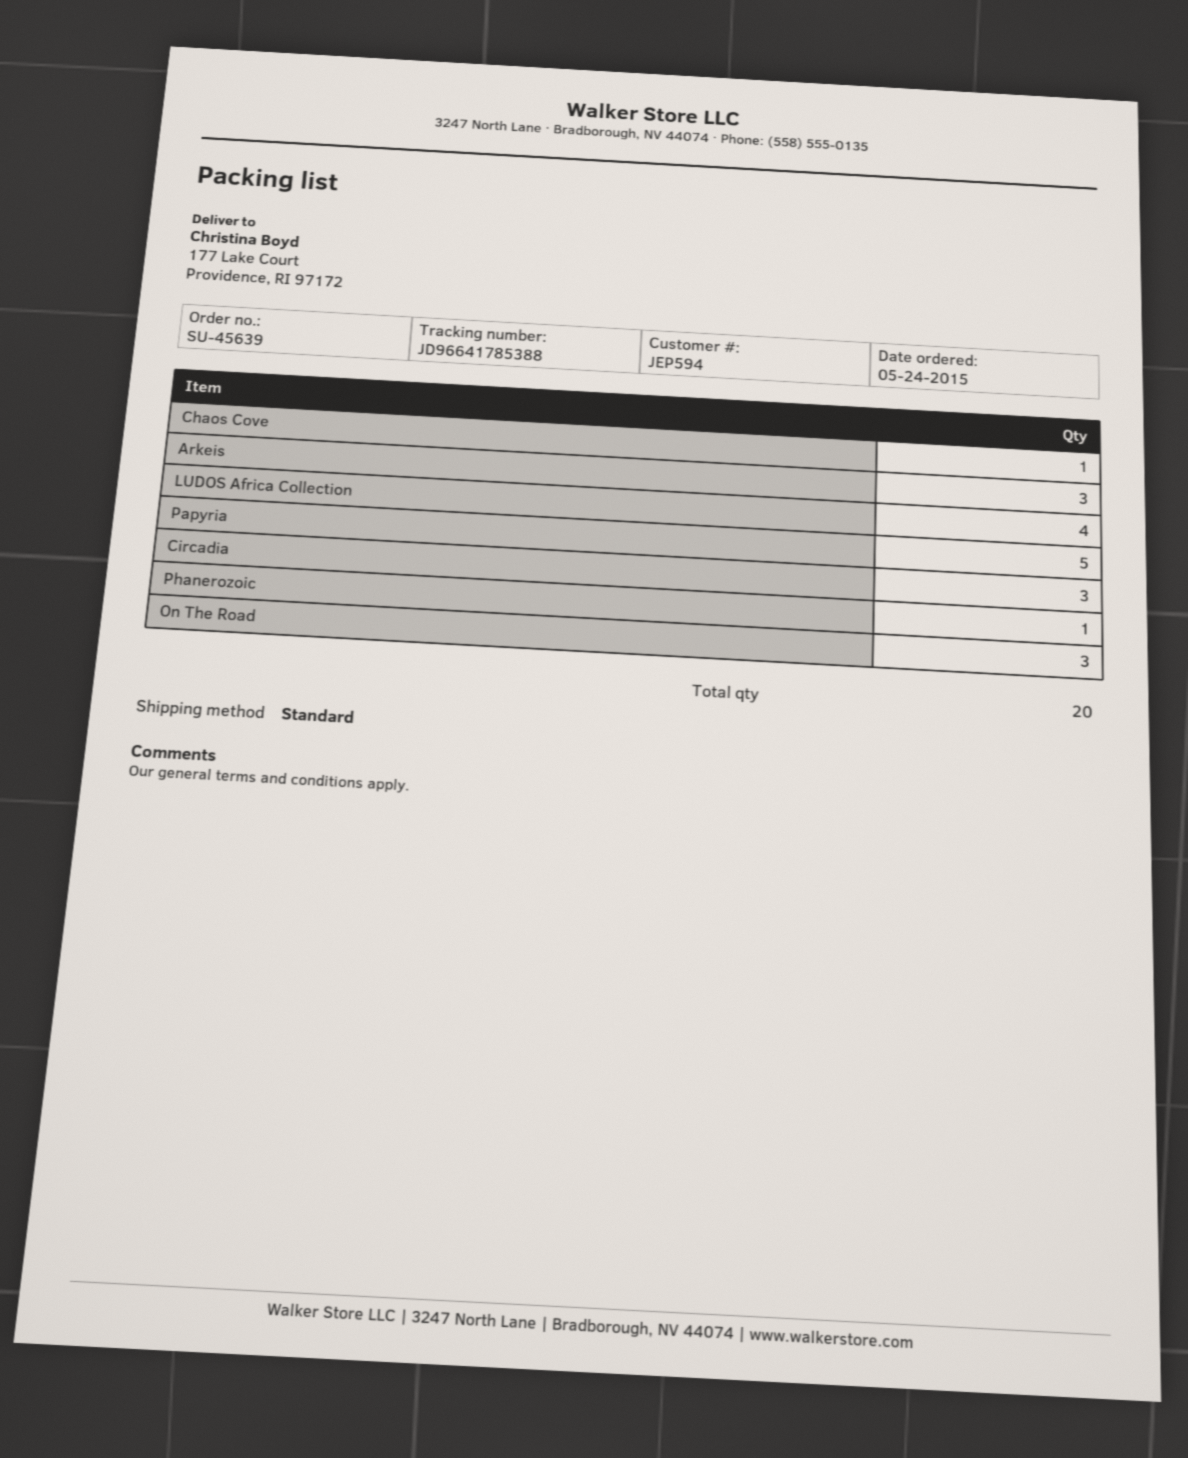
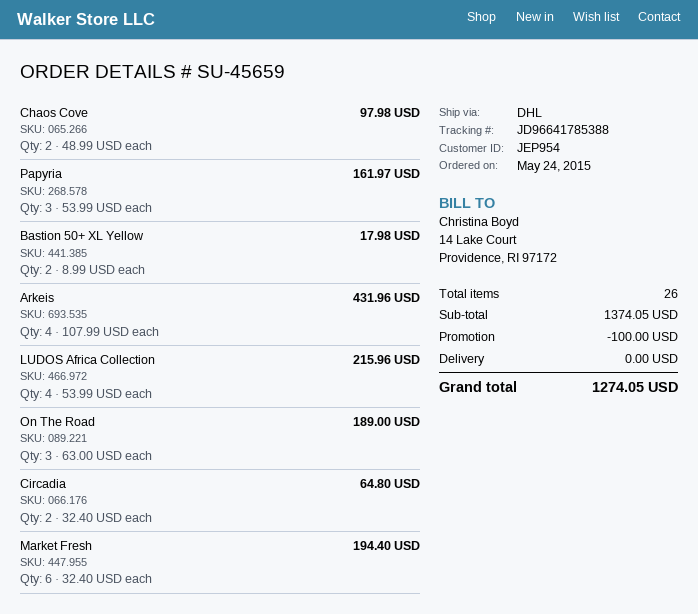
order number: SU-45639 -> SU-45659
customer number: JEP594 -> JEP954
shipping method: standard -> DHL
Chaos Cove: 1 -> 2
Arkeis: 3 -> 4
Papyria: 5 -> 3
Circadia: 3 -> 2
Phanerozoic: 1 -> none
Bastion 50+ XL Yellow: none -> 2
Market Fresh: none -> 6
total quantity: 20 -> 26

